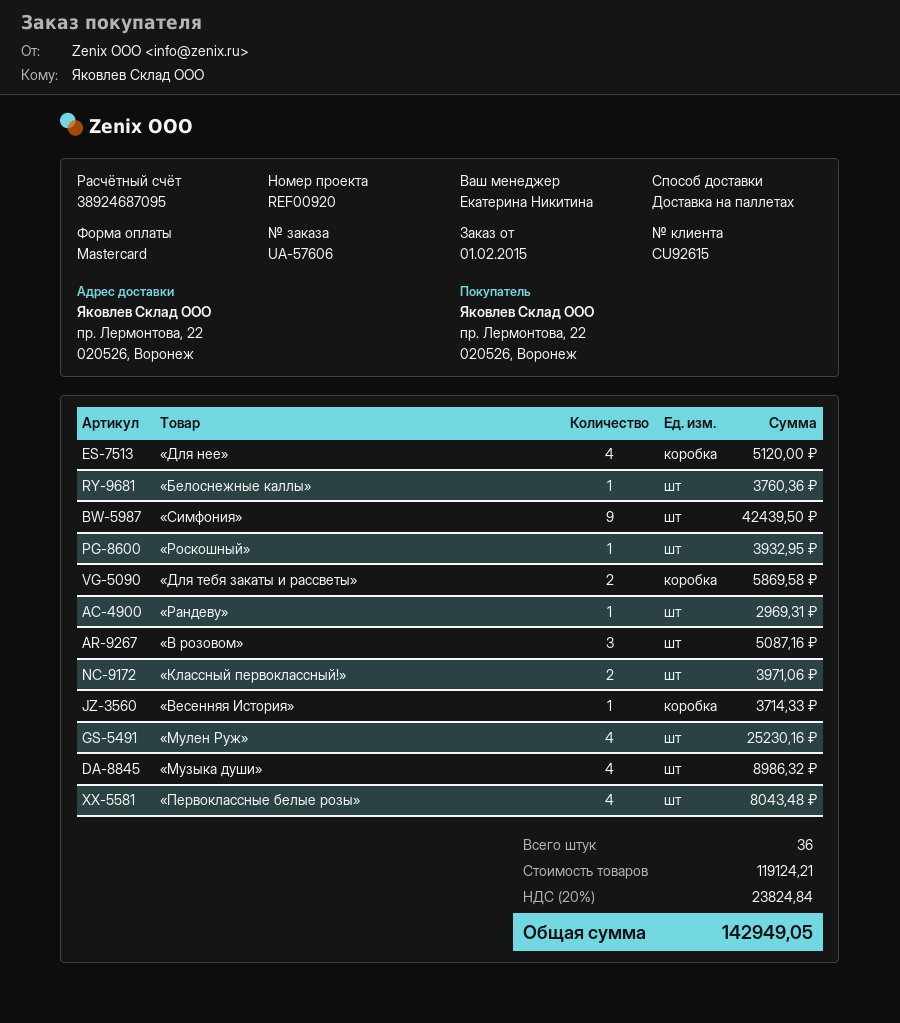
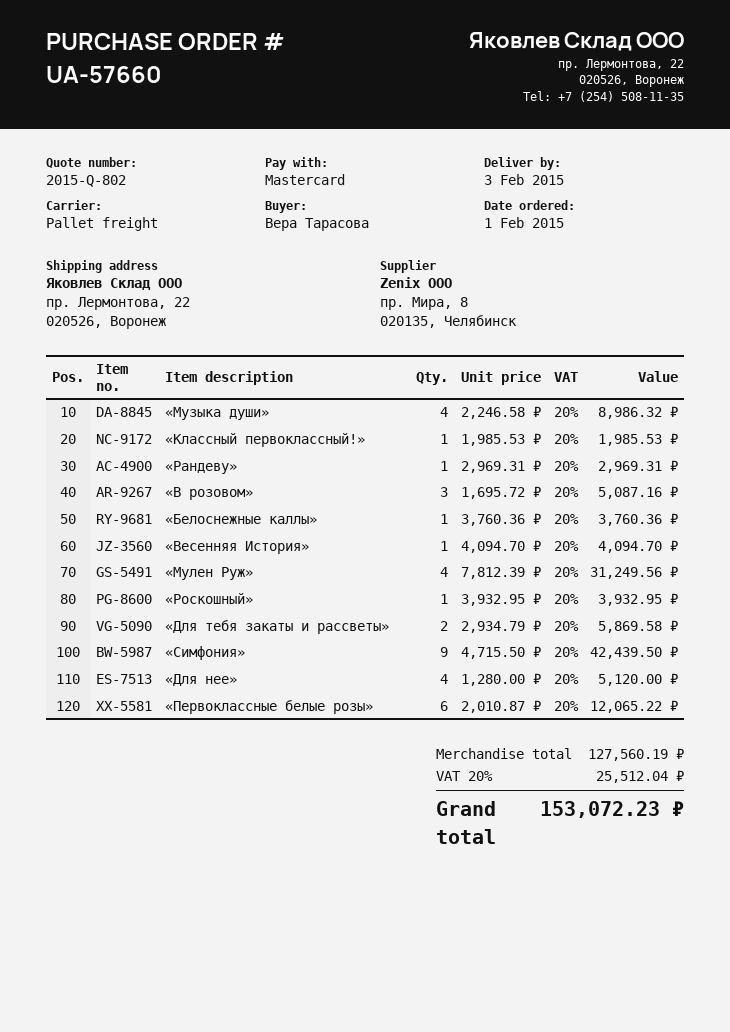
order number: UA-57606 -> UA-57660
«Классный первоклассный!»: 2 for 3971.06 -> 1 for 1985.53
«Весенняя История»: 1 for 3714.33 -> 1 for 4094.70
«Мулен Руж»: 4 for 25230.16 -> 4 for 31249.56
«Первоклассные белые розы»: 4 for 8043.48 -> 6 for 12065.22
subtotal: 119124.21 -> 127560.19
tax: 20% = 23824.84 -> 20% = 25512.04
total: 142949.05 -> 153072.23

